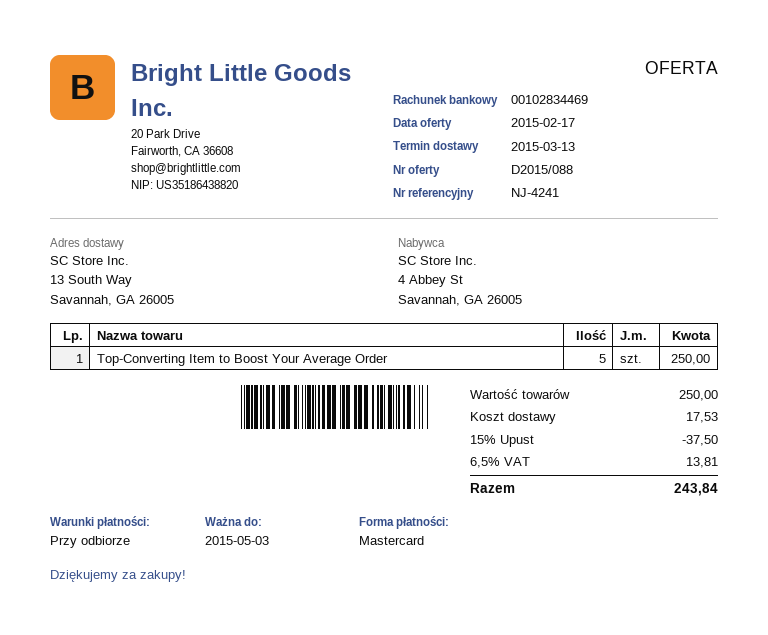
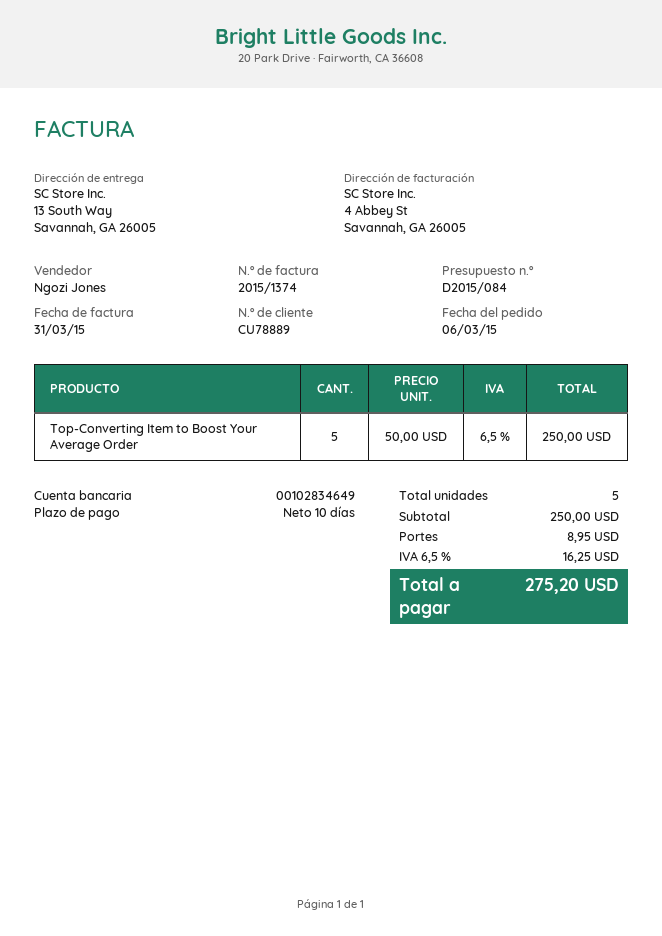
quote number: D2015/088 -> D2015/084
payment terms: on receipt -> 10 days
bank account: 00102834469 -> 00102834649
discount: 15% = 37.50 -> none
shipping: 17.53 -> 8.95
tax: 6.5% = 13.81 -> 6.5% = 16.25
total: 243.84 -> 275.20

